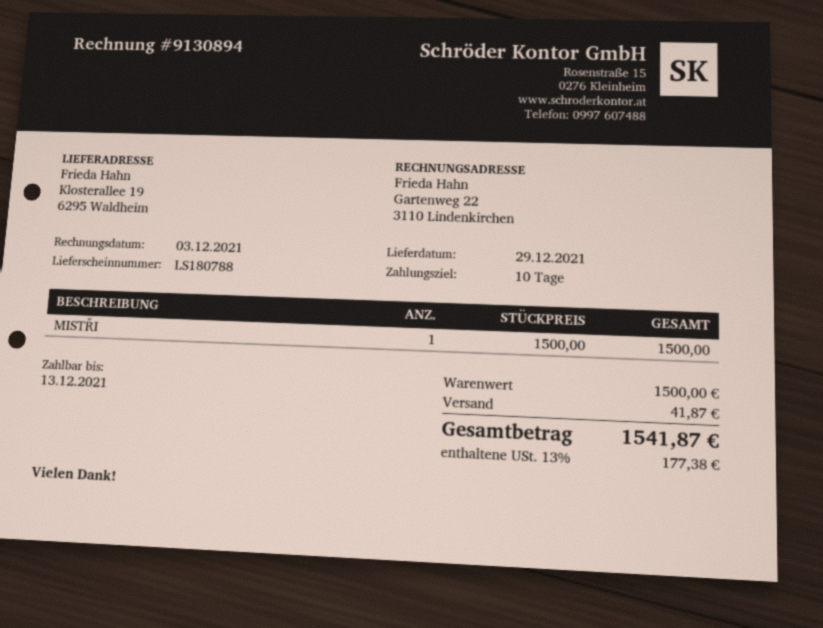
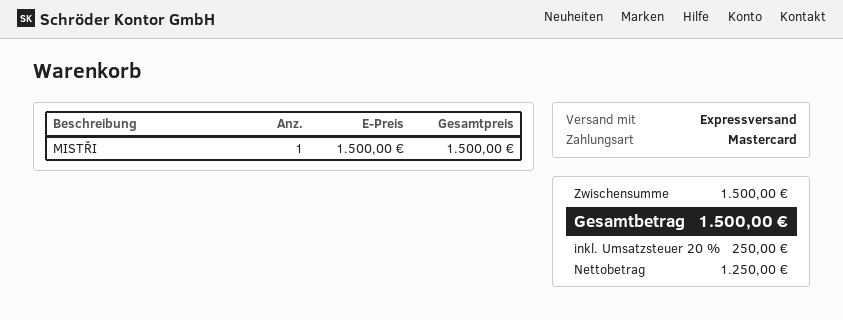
shipping: 41.87 -> none
tax: 13% = 177.38 -> 20% = 250.00
total: 1541.87 -> 1500.00

